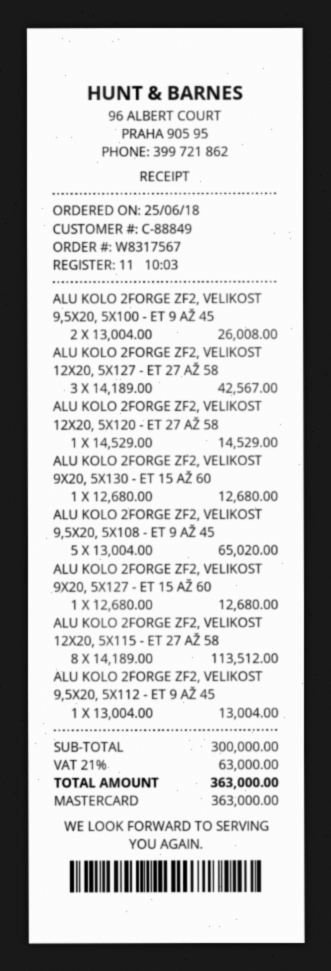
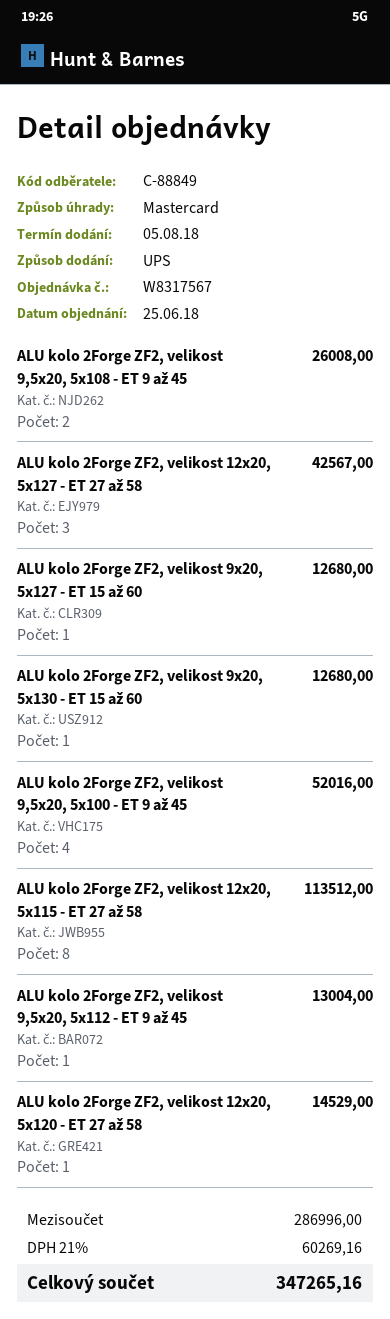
ALU KOLO 2FORGE ZF2, VELIKOST 9,5X20, 5X100 - ET 9 AŽ 45: 2 for 26008.00 -> 4 for 52016.00
ALU KOLO 2FORGE ZF2, VELIKOST 9,5X20, 5X108 - ET 9 AŽ 45: 5 for 65020.00 -> 2 for 26008.00
subtotal: 300000.00 -> 286996.00
tax: 21% = 63000.00 -> 21% = 60269.16
total: 363000.00 -> 347265.16

